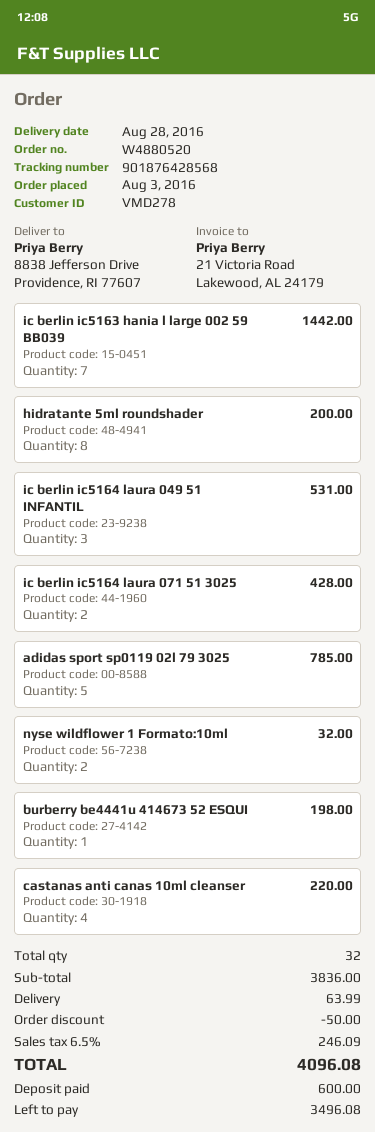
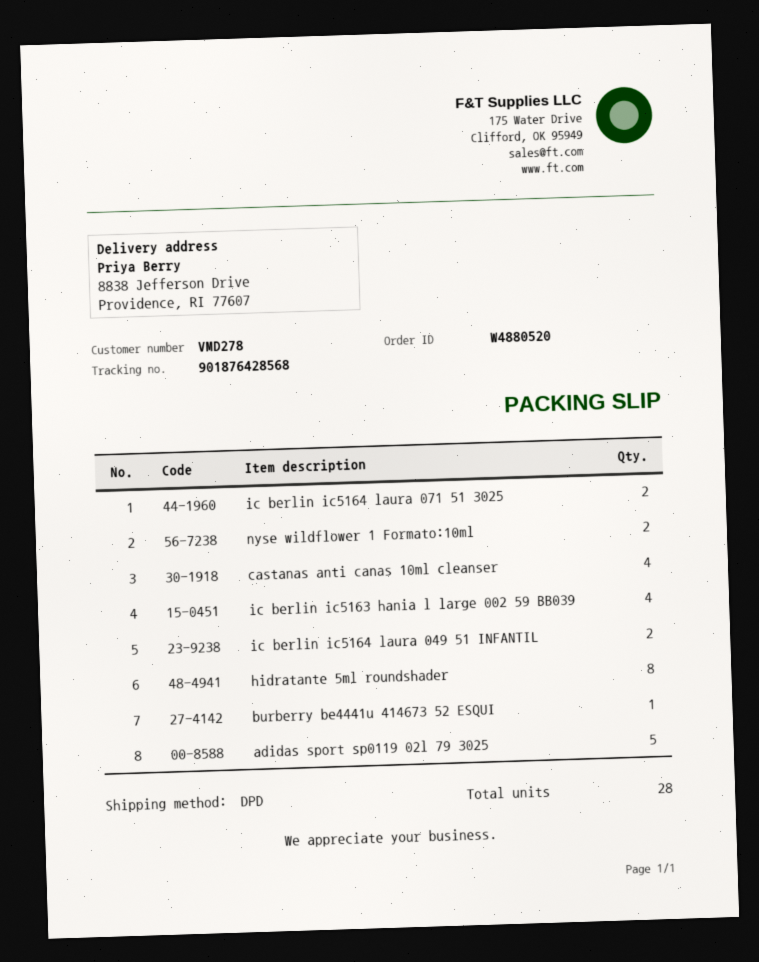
ic berlin ic5163 hania l large 002 59 BB039: 7 -> 4
ic berlin ic5164 laura 049 51 INFANTIL: 3 -> 2
total quantity: 32 -> 28

